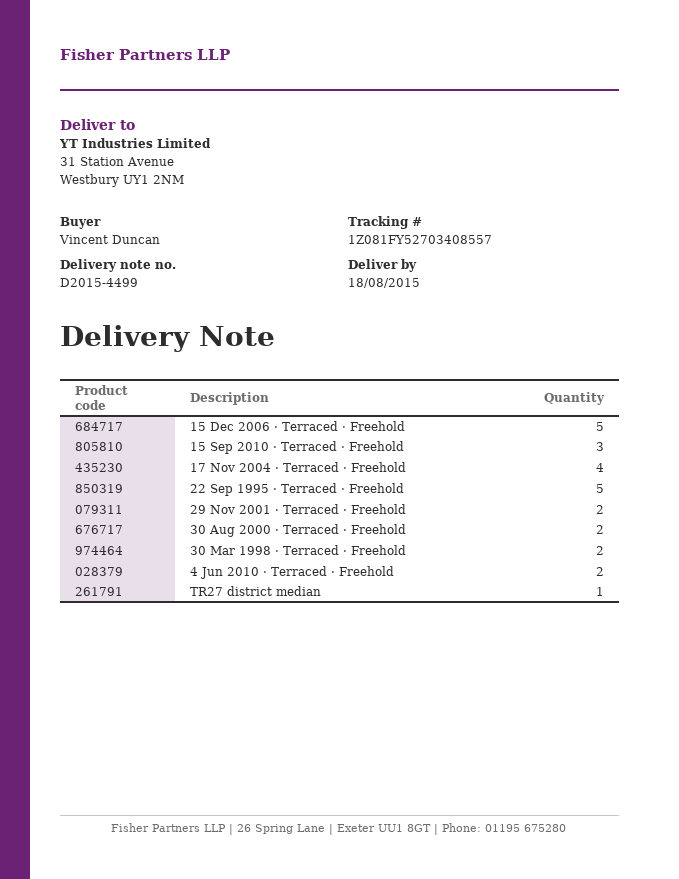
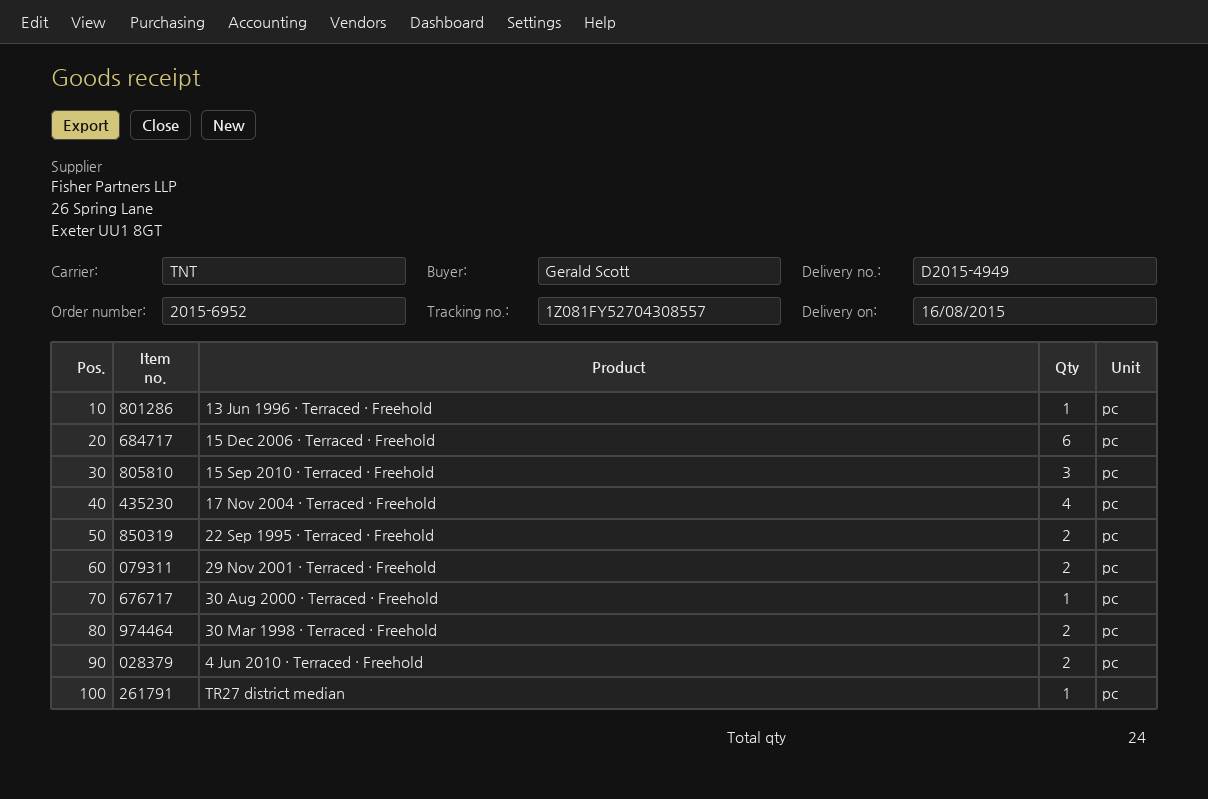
delivery note number: D2015-4499 -> D2015-4949
delivery date: 2015-08-18 -> 2015-08-16
ordered by: Vincent Duncan -> Gerald Scott
tracking number: 1Z081FY52703408557 -> 1Z081FY52704308557
15 Dec 2006 · Terraced · Freehold: 5 -> 6
22 Sep 1995 · Terraced · Freehold: 5 -> 2
30 Aug 2000 · Terraced · Freehold: 2 -> 1
13 Jun 1996 · Terraced · Freehold: none -> 1

